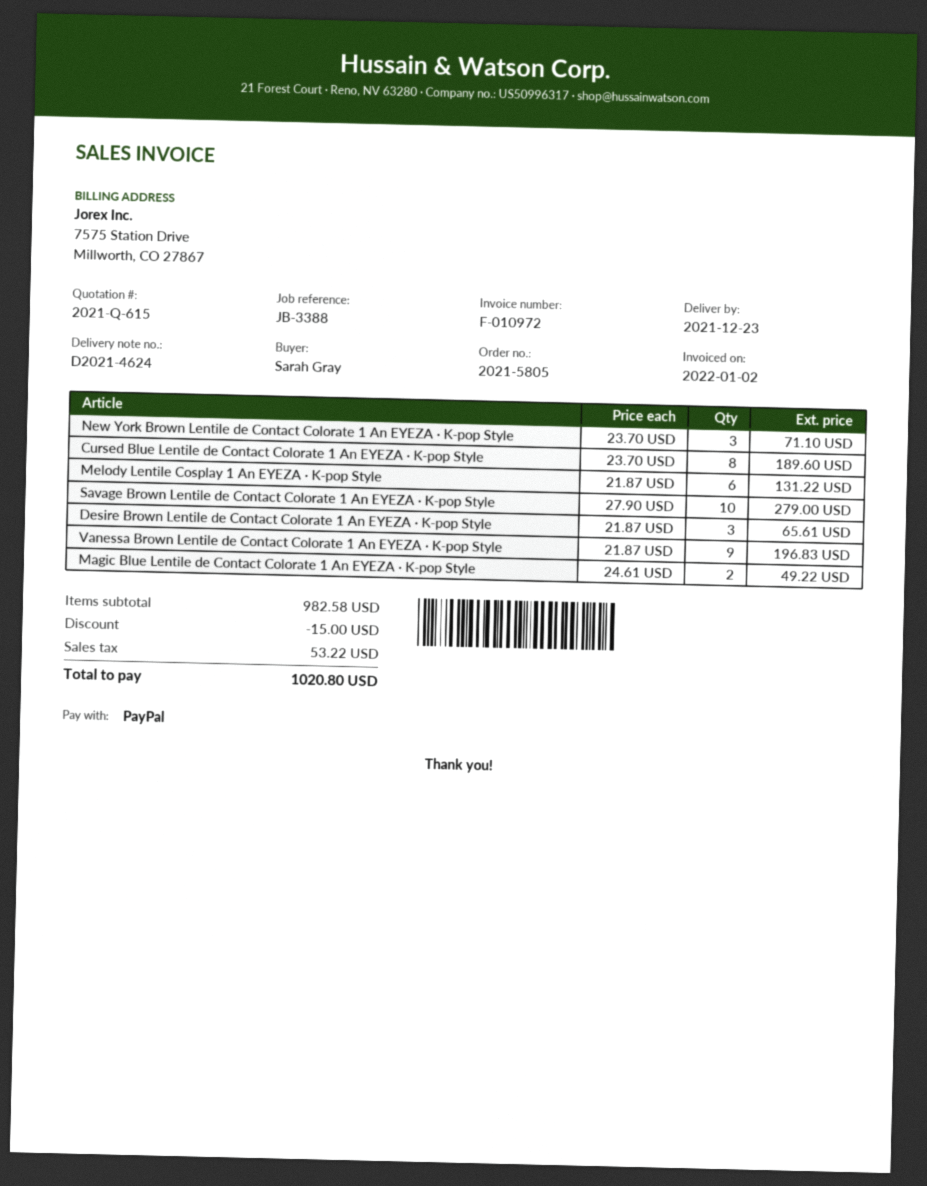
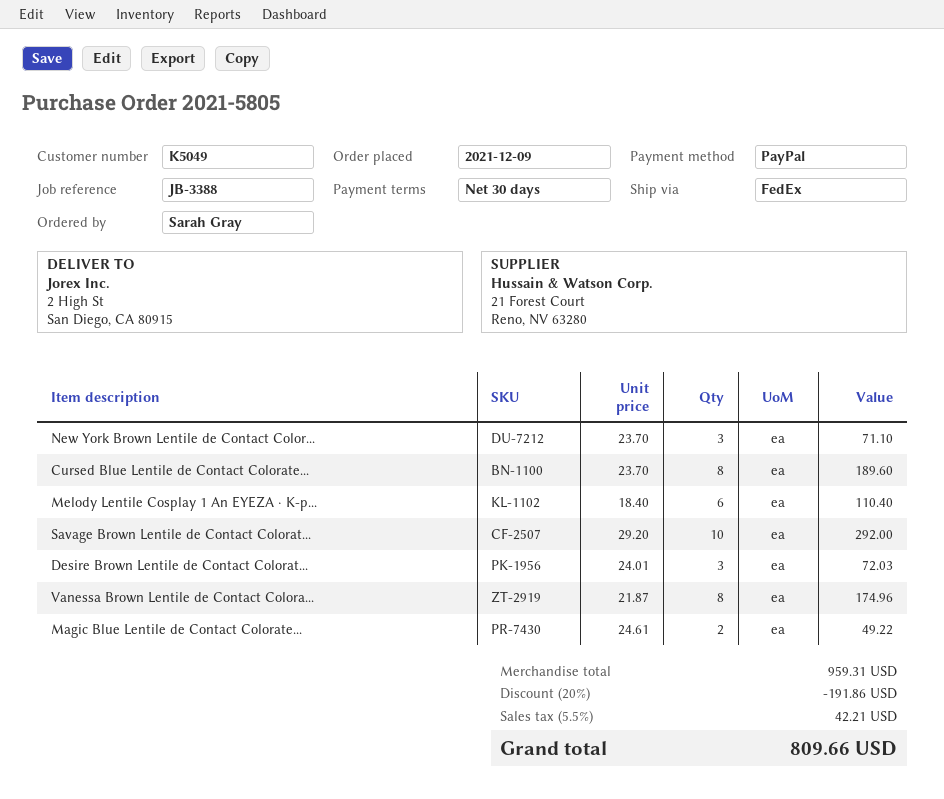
Melody Lentile Cosplay 1 An EYEZA · K-pop Style: 6 x 21.87 = 131.22 -> 6 x 18.40 = 110.40
Savage Brown Lentile de Contact Colorate 1 An EYEZA · K-pop Style: 10 x 27.90 = 279.00 -> 10 x 29.20 = 292.00
Desire Brown Lentile de Contact Colorate 1 An EYEZA · K-pop Style: 3 x 21.87 = 65.61 -> 3 x 24.01 = 72.03
Vanessa Brown Lentile de Contact Colorate 1 An EYEZA · K-pop Style: 9 x 21.87 = 196.83 -> 8 x 21.87 = 174.96
subtotal: 982.58 -> 959.31
discount: 15.00 -> 191.86
tax: 53.22 -> 42.21
total: 1020.80 -> 809.66

